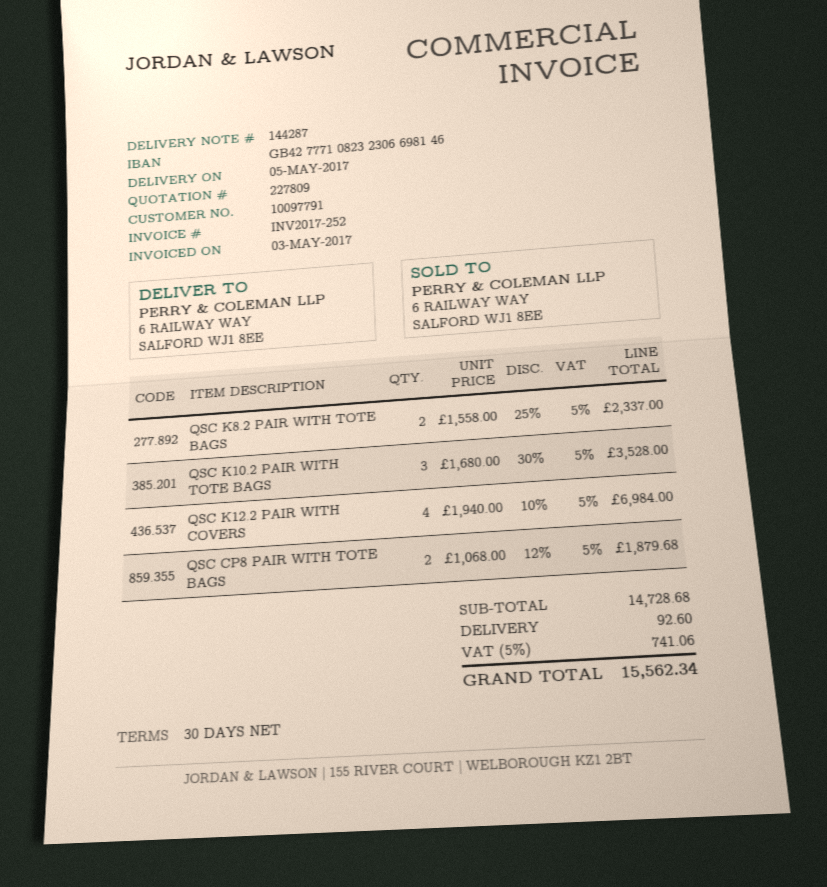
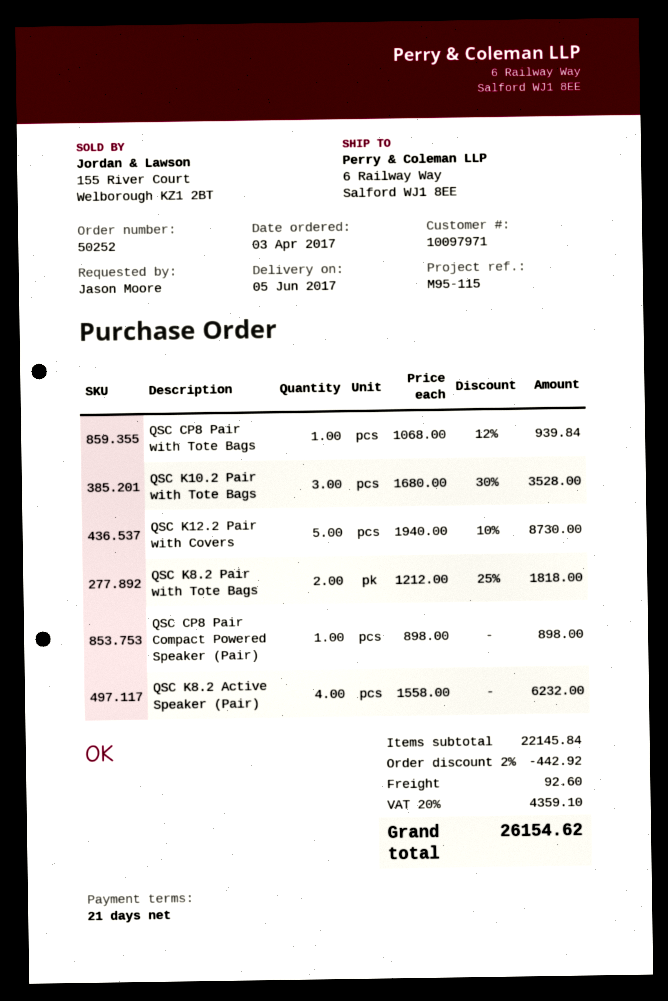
delivery date: 2017-05-05 -> 2017-06-05
payment terms: 30 days -> 21 days
customer number: 10097791 -> 10097971
QSC K8.2 PAIR WITH TOTE BAGS: 2 x 1558.00 - 25% = 2337.00 -> 2 x 1212.00 - 25% = 1818.00
QSC K12.2 PAIR WITH COVERS: 4 x 1940.00 - 10% = 6984.00 -> 5 x 1940.00 - 10% = 8730.00
QSC CP8 PAIR WITH TOTE BAGS: 2 x 1068.00 - 12% = 1879.68 -> 1 x 1068.00 - 12% = 939.84
QSC CP8 Pair Compact Powered Speaker (Pair): none -> 1 x 898.00 = 898.00
QSC K8.2 Active Speaker (Pair): none -> 4 x 1558.00 = 6232.00
subtotal: 14728.68 -> 22145.84
discount: none -> 2% = 442.92
tax: 5% = 741.06 -> 20% = 4359.10
total: 15562.34 -> 26154.62

